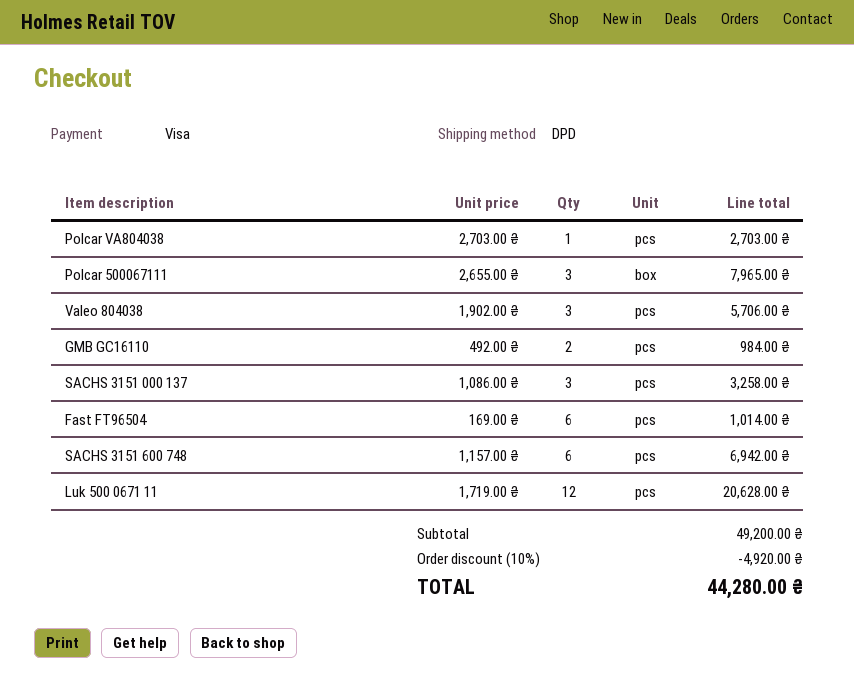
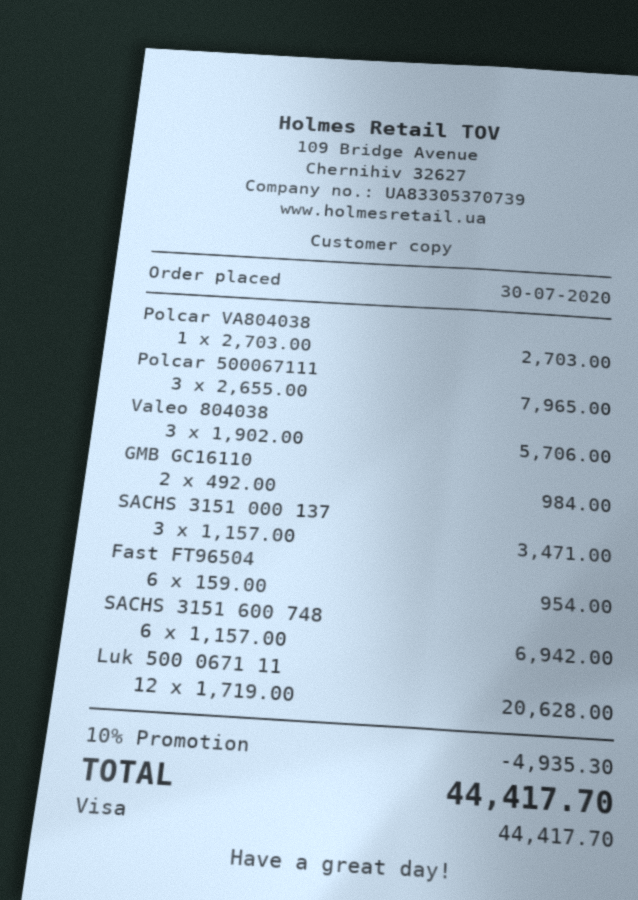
SACHS 3151 000 137: 3 x 1086.00 = 3258.00 -> 3 x 1157.00 = 3471.00
Fast FT96504: 6 x 169.00 = 1014.00 -> 6 x 159.00 = 954.00
discount: 10% = 4920.00 -> 10% = 4935.30
total: 44280.00 -> 44417.70

